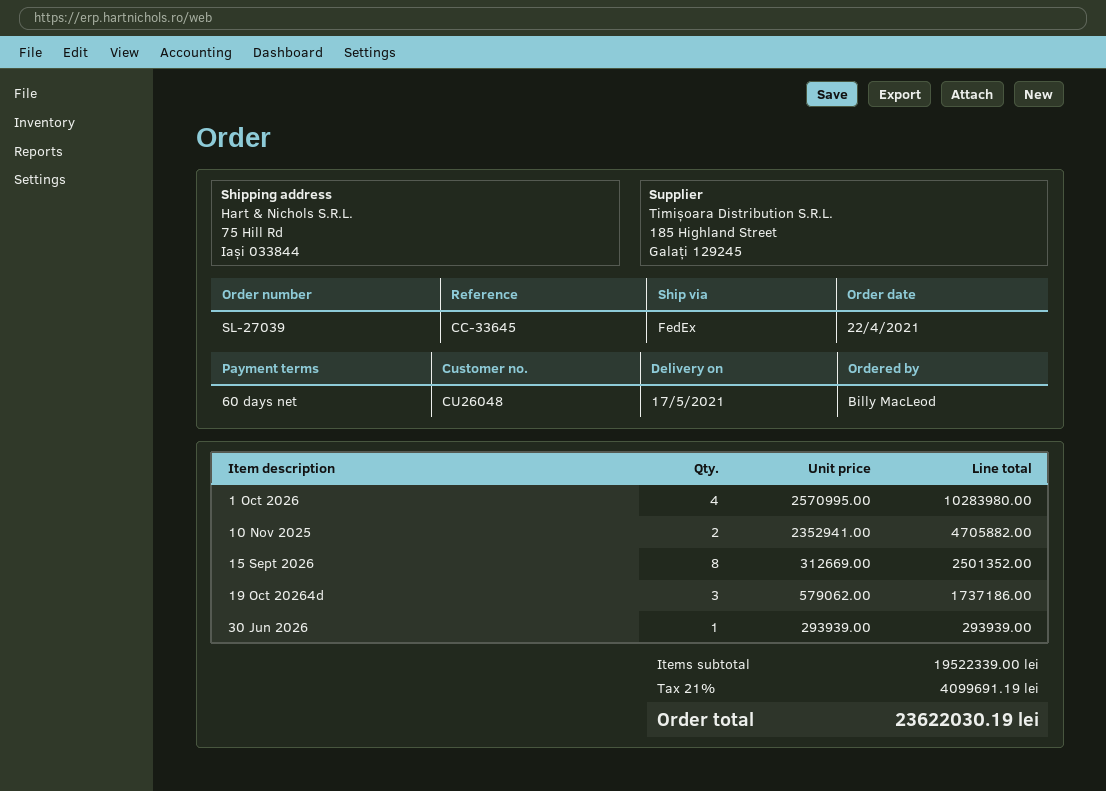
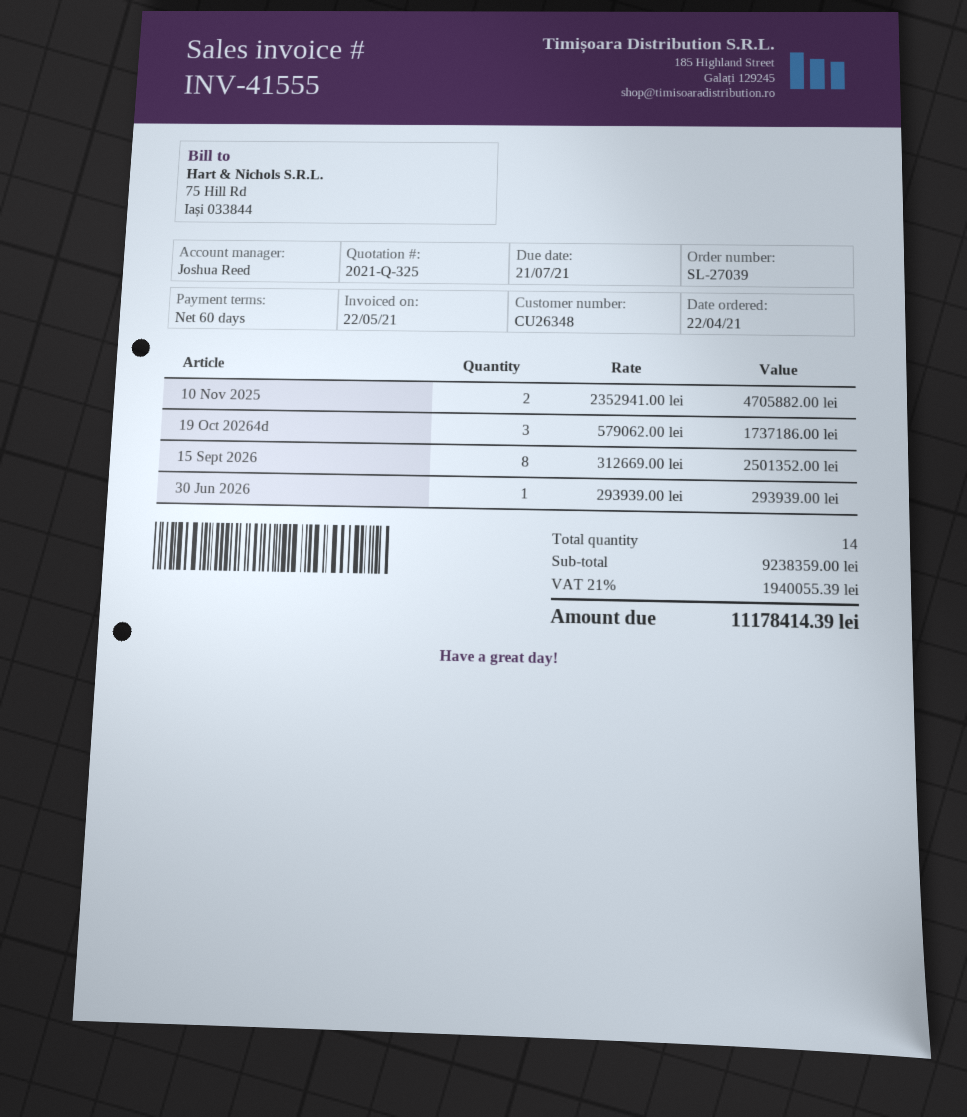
customer number: CU26048 -> CU26348
1 Oct 2026: 4 x 2570995.00 = 10283980.00 -> none
subtotal: 19522339.00 -> 9238359.00
tax: 21% = 4099691.19 -> 21% = 1940055.39
total: 23622030.19 -> 11178414.39

